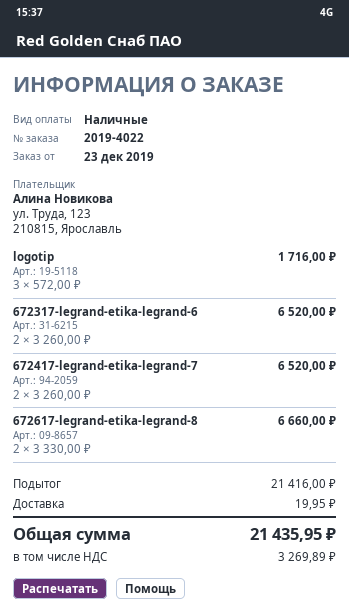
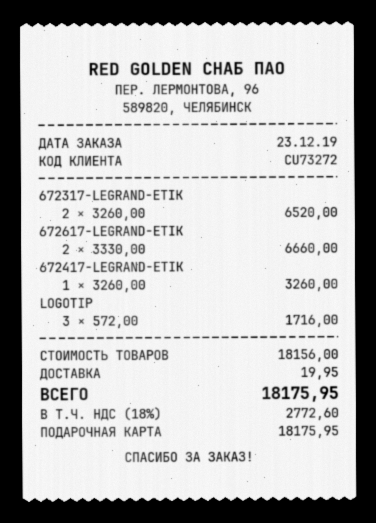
payment method: cash -> gift card
672417-legrand-etika-legrand-7: 2 x 3260.00 = 6520.00 -> 1 x 3260.00 = 3260.00
subtotal: 21416.00 -> 18156.00
tax: 3269.89 -> 2772.60
total: 21435.95 -> 18175.95

